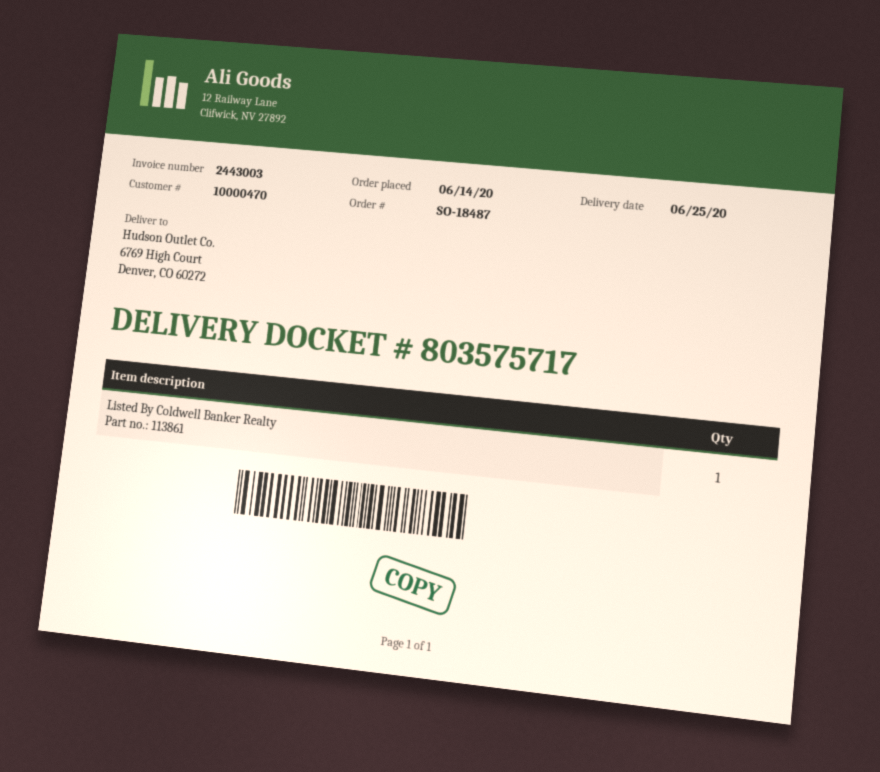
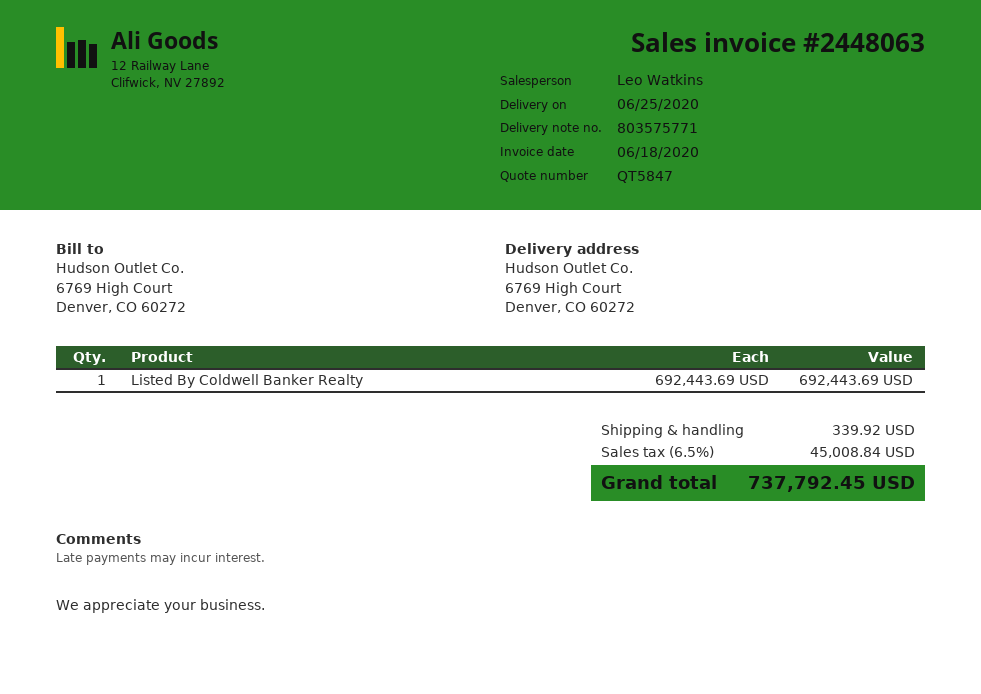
delivery note number: 803575717 -> 803575771
invoice number: 2443003 -> 2448063

